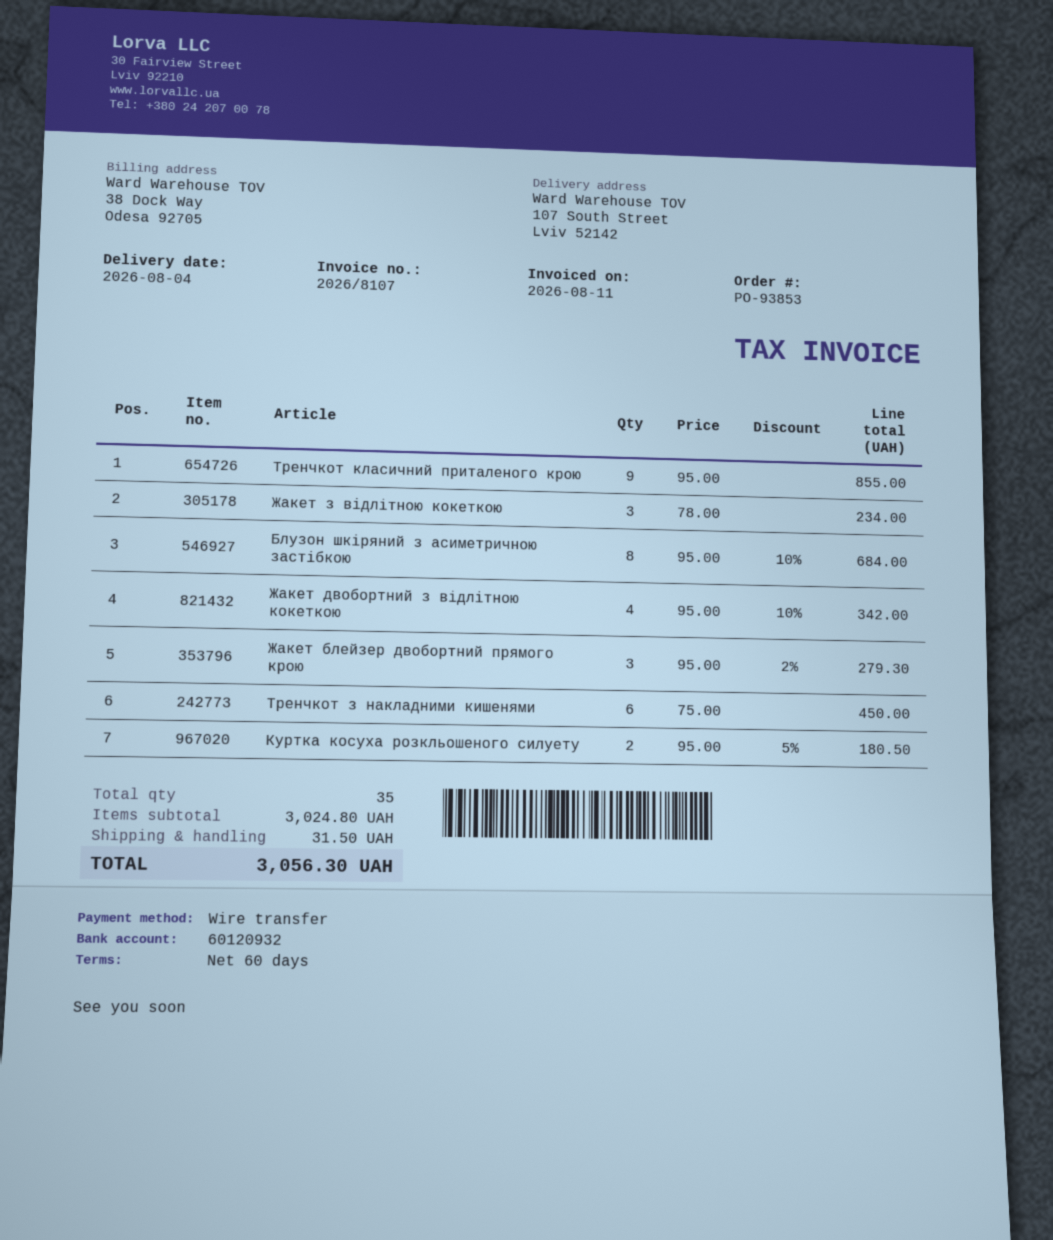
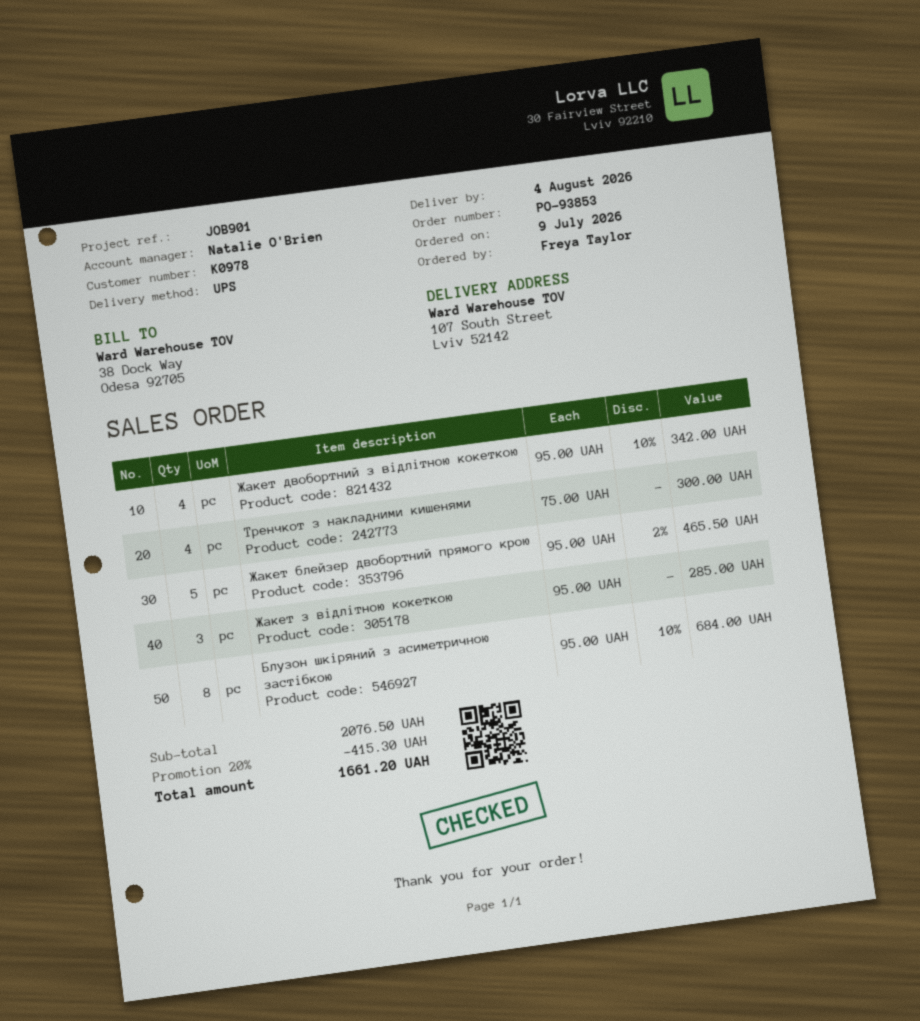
Тренчкот класичний приталеного крою: 9 x 95.00 = 855.00 -> none
Жакет з відлітною кокеткою: 3 x 78.00 = 234.00 -> 3 x 95.00 = 285.00
Жакет блейзер двобортний прямого крою: 3 x 95.00 - 2% = 279.30 -> 5 x 95.00 - 2% = 465.50
Тренчкот з накладними кишенями: 6 x 75.00 = 450.00 -> 4 x 75.00 = 300.00
Куртка косуха розкльошеного силуету: 2 x 95.00 - 5% = 180.50 -> none
subtotal: 3024.80 -> 2076.50
discount: none -> 20% = 415.30
shipping: 31.50 -> none
total: 3056.30 -> 1661.20

